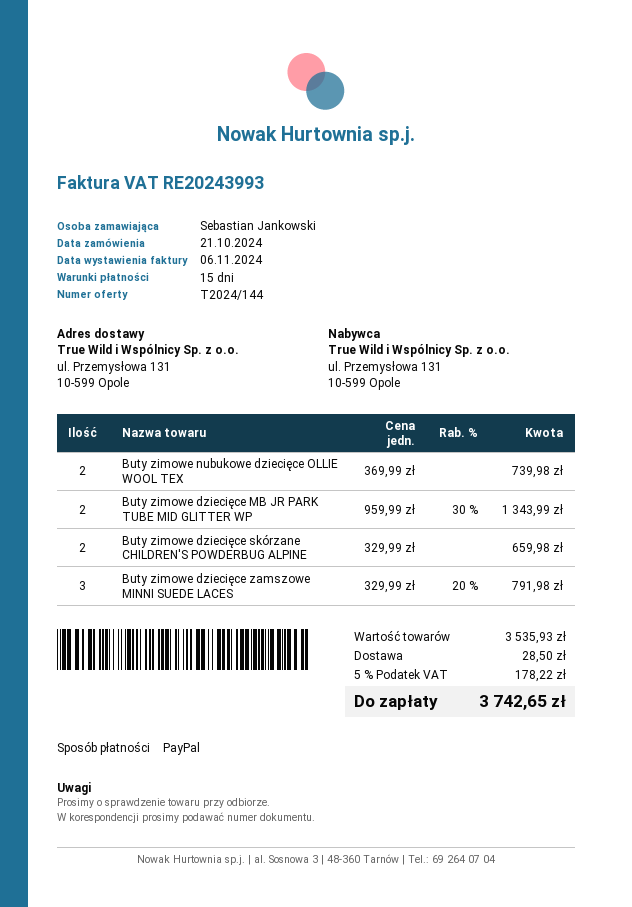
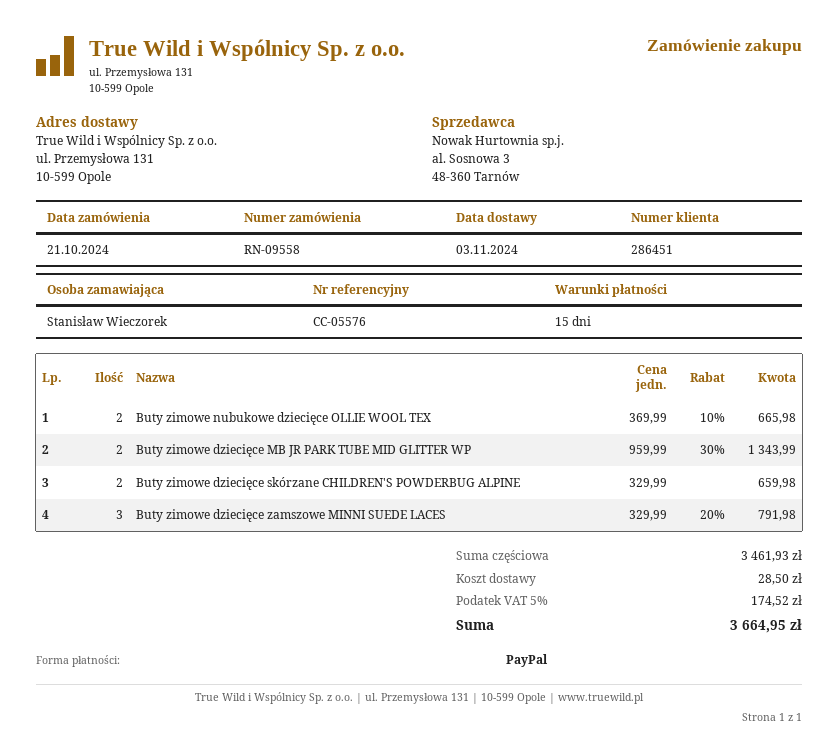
ordered by: Sebastian Jankowski -> Stanisław Wieczorek
Buty zimowe nubukowe dziecięce OLLIE WOOL TEX: 2 x 369.99 = 739.98 -> 2 x 369.99 - 10% = 665.98
subtotal: 3535.93 -> 3461.93
tax: 5% = 178.22 -> 5% = 174.52
total: 3742.65 -> 3664.95

